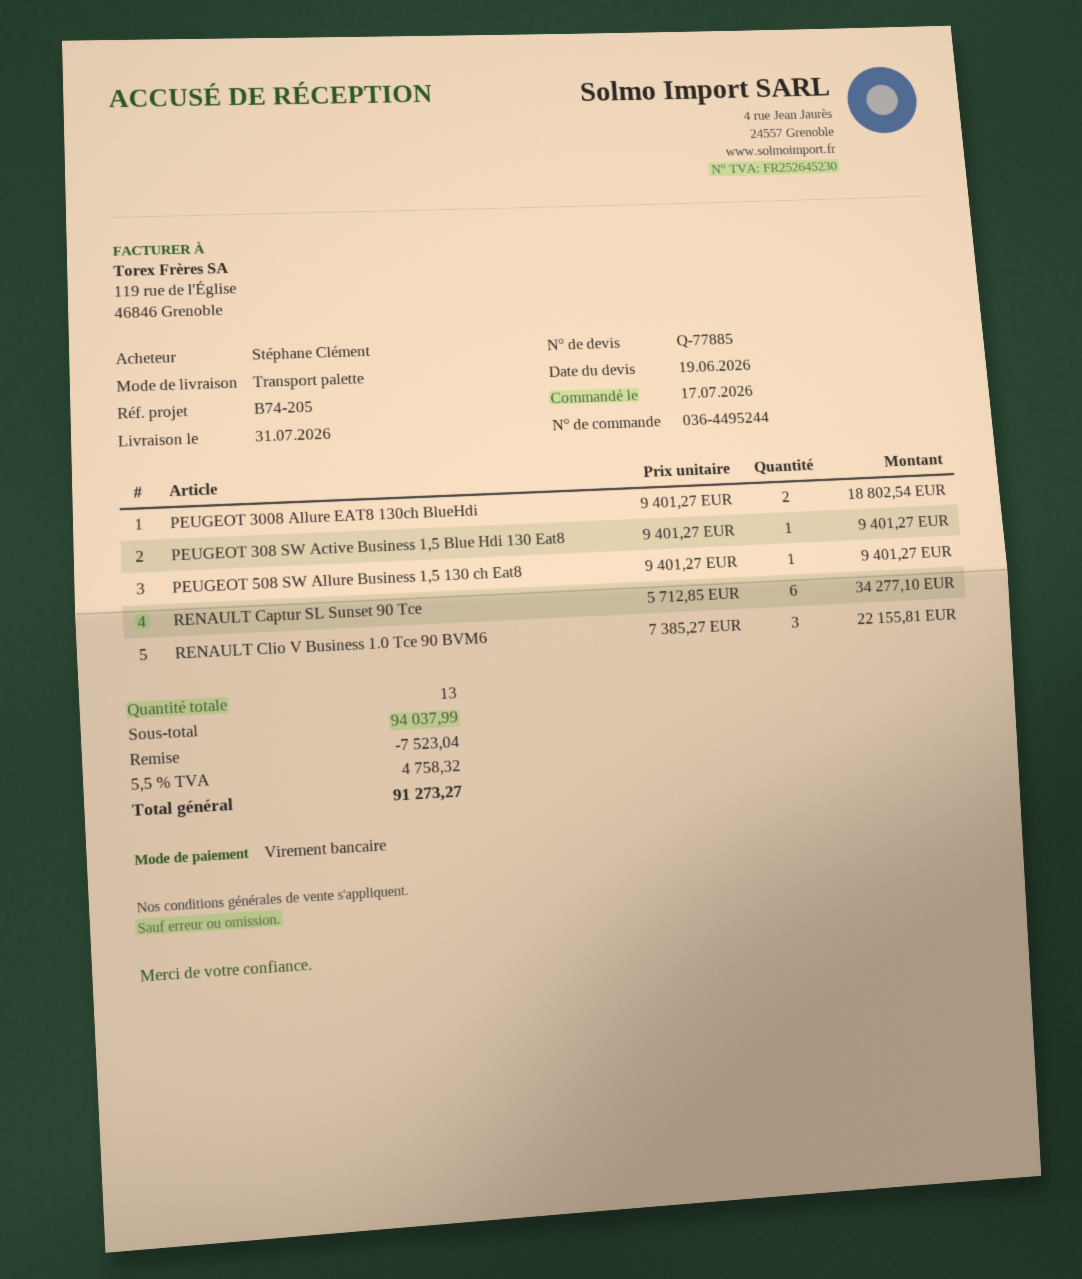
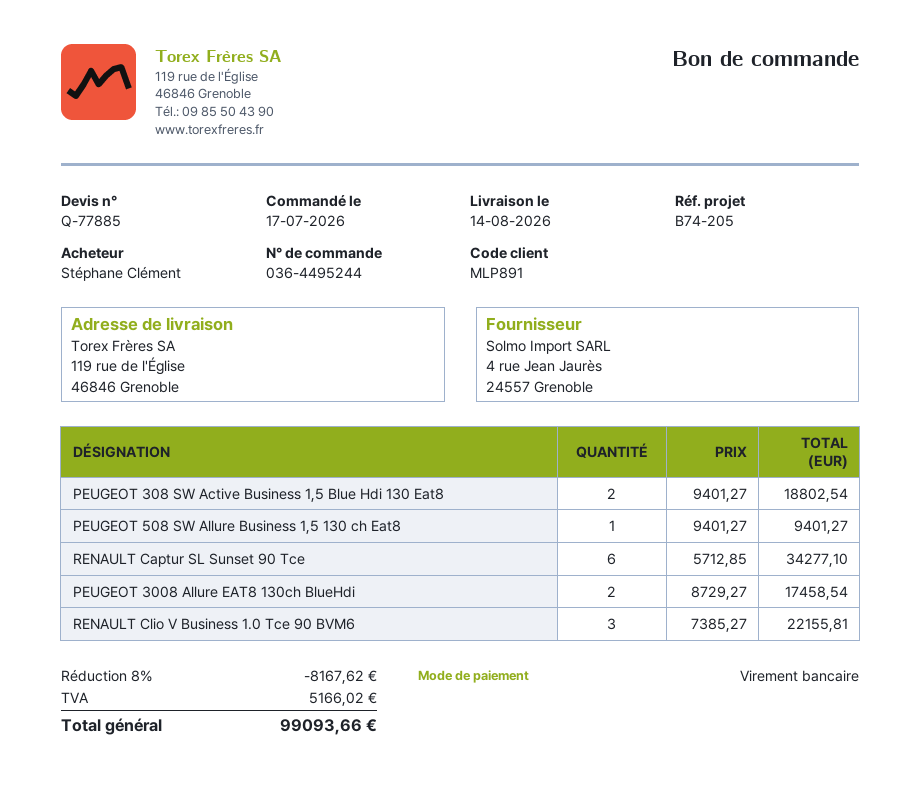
delivery date: 2026-07-31 -> 2026-08-14
PEUGEOT 3008 Allure EAT8 130ch BlueHdi: 2 x 9401.27 = 18802.54 -> 2 x 8729.27 = 17458.54
PEUGEOT 308 SW Active Business 1,5 Blue Hdi 130 Eat8: 1 x 9401.27 = 9401.27 -> 2 x 9401.27 = 18802.54
discount: 7523.04 -> 8167.62
tax: 4758.32 -> 5166.02
total: 91273.27 -> 99093.66

